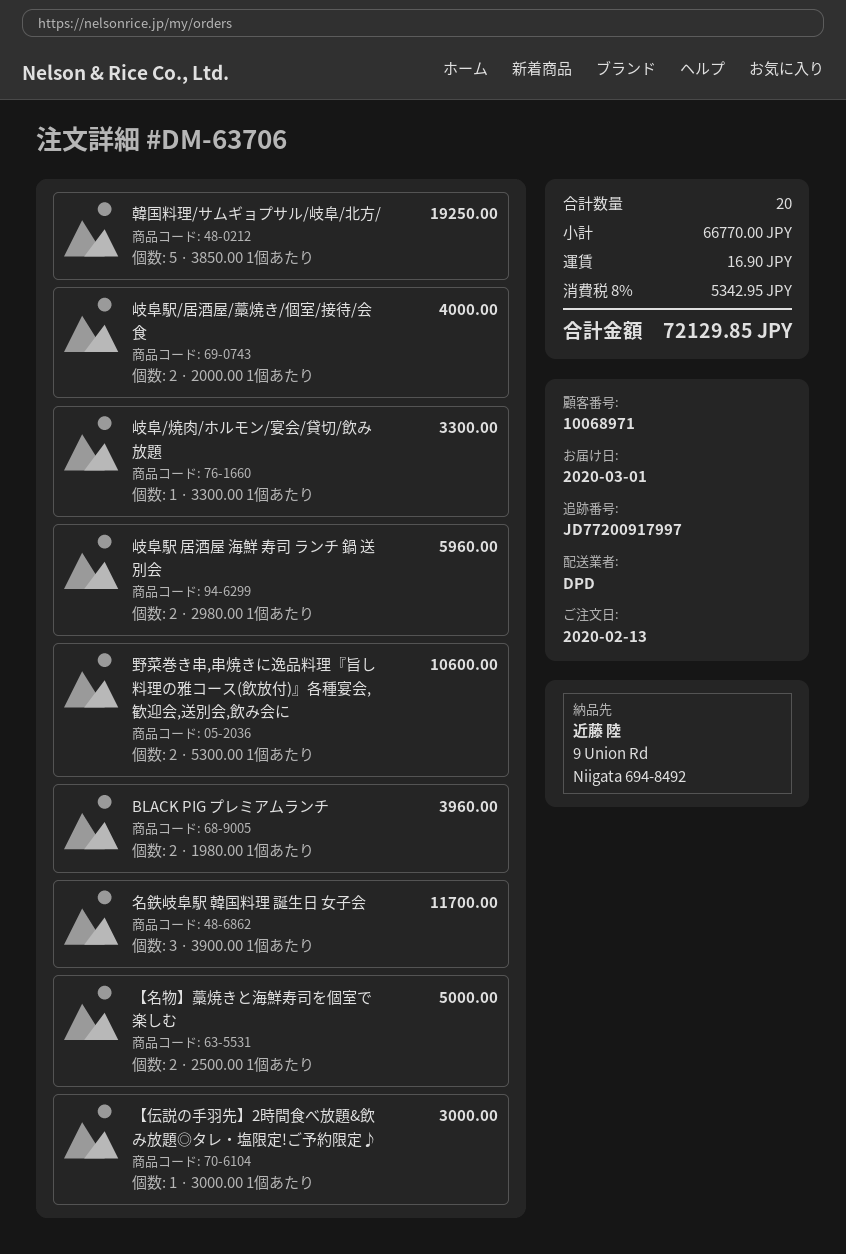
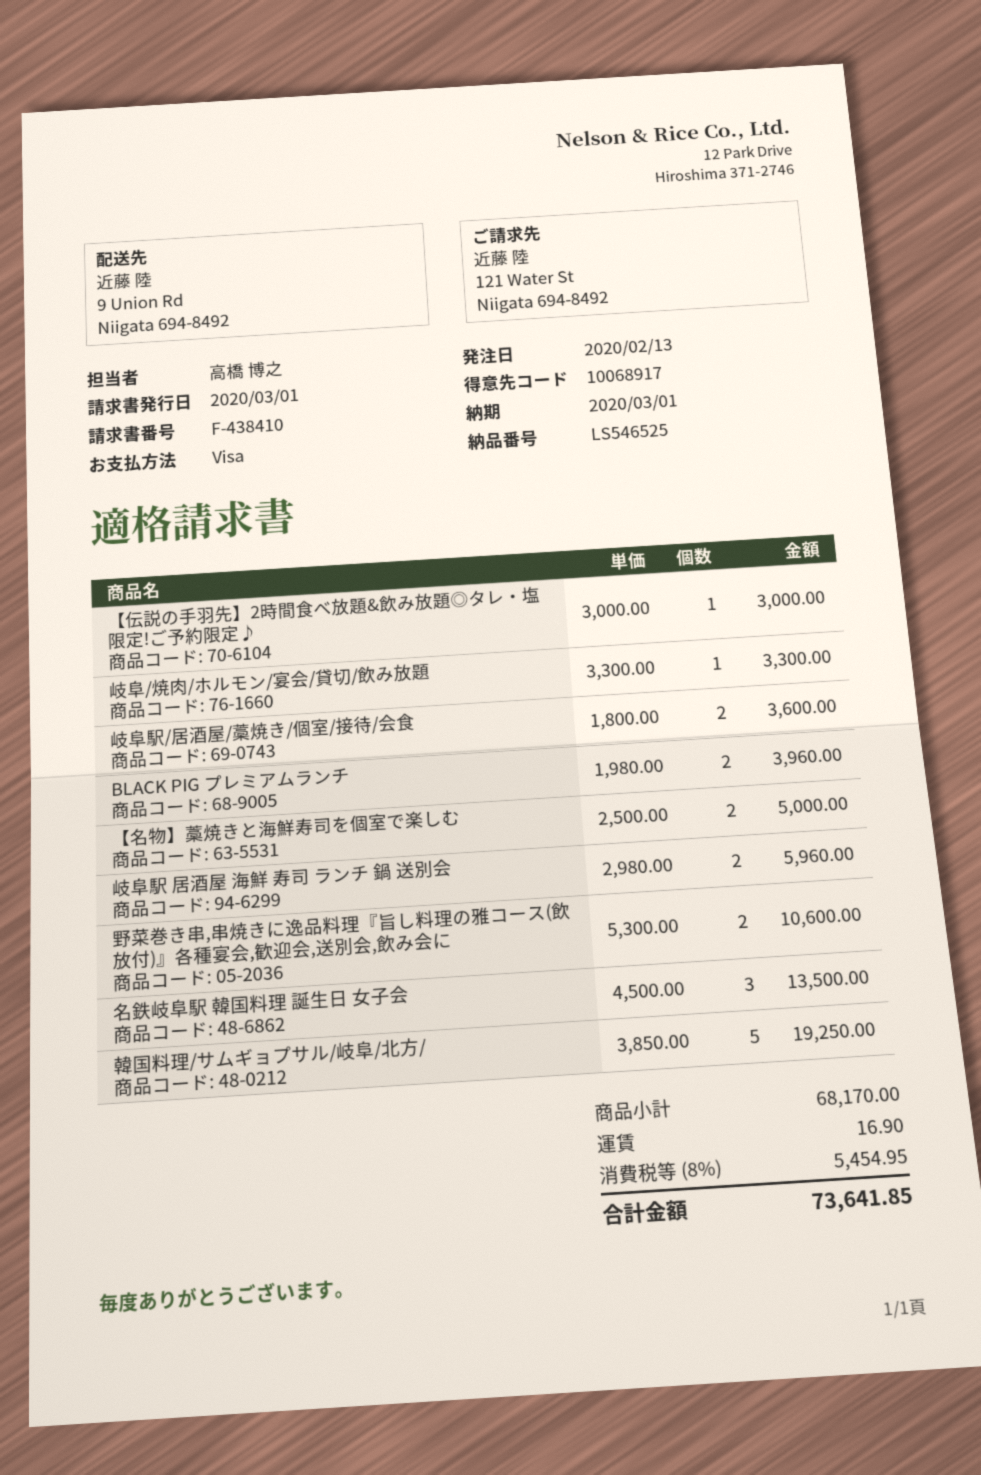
customer number: 10068971 -> 10068917
岐阜駅/居酒屋/藁焼き/個室/接待/会食: 2 x 2000.00 = 4000.00 -> 2 x 1800.00 = 3600.00
名鉄岐阜駅 韓国料理 誕生日 女子会: 3 x 3900.00 = 11700.00 -> 3 x 4500.00 = 13500.00
subtotal: 66770.00 -> 68170.00
tax: 8% = 5342.95 -> 8% = 5454.95
total: 72129.85 -> 73641.85

